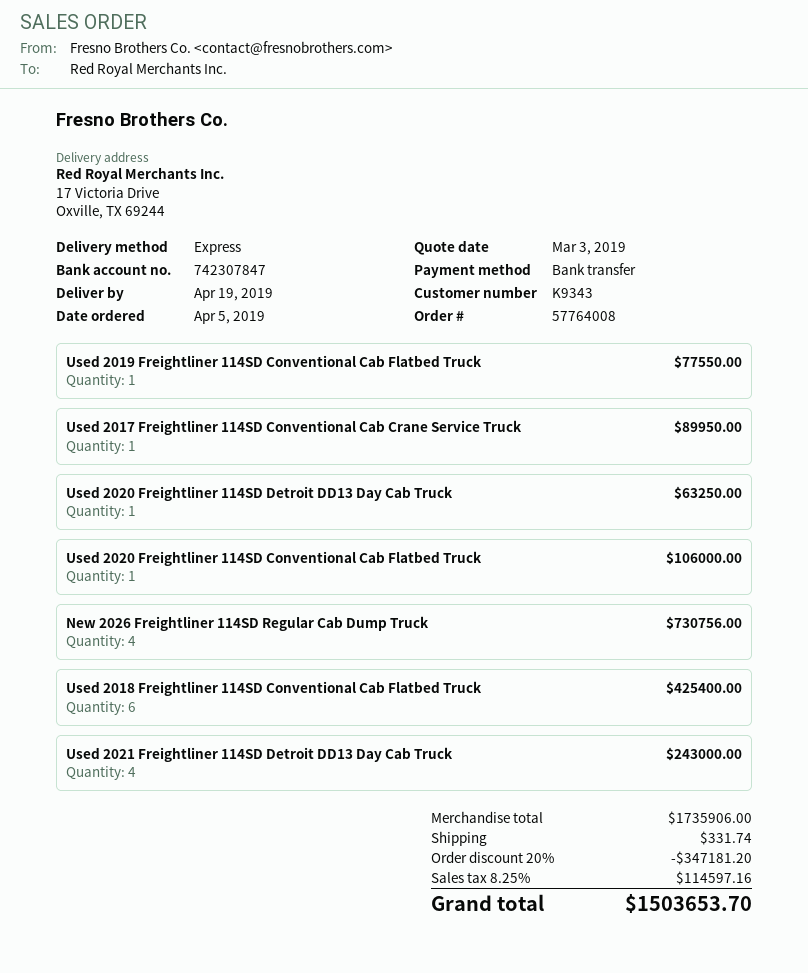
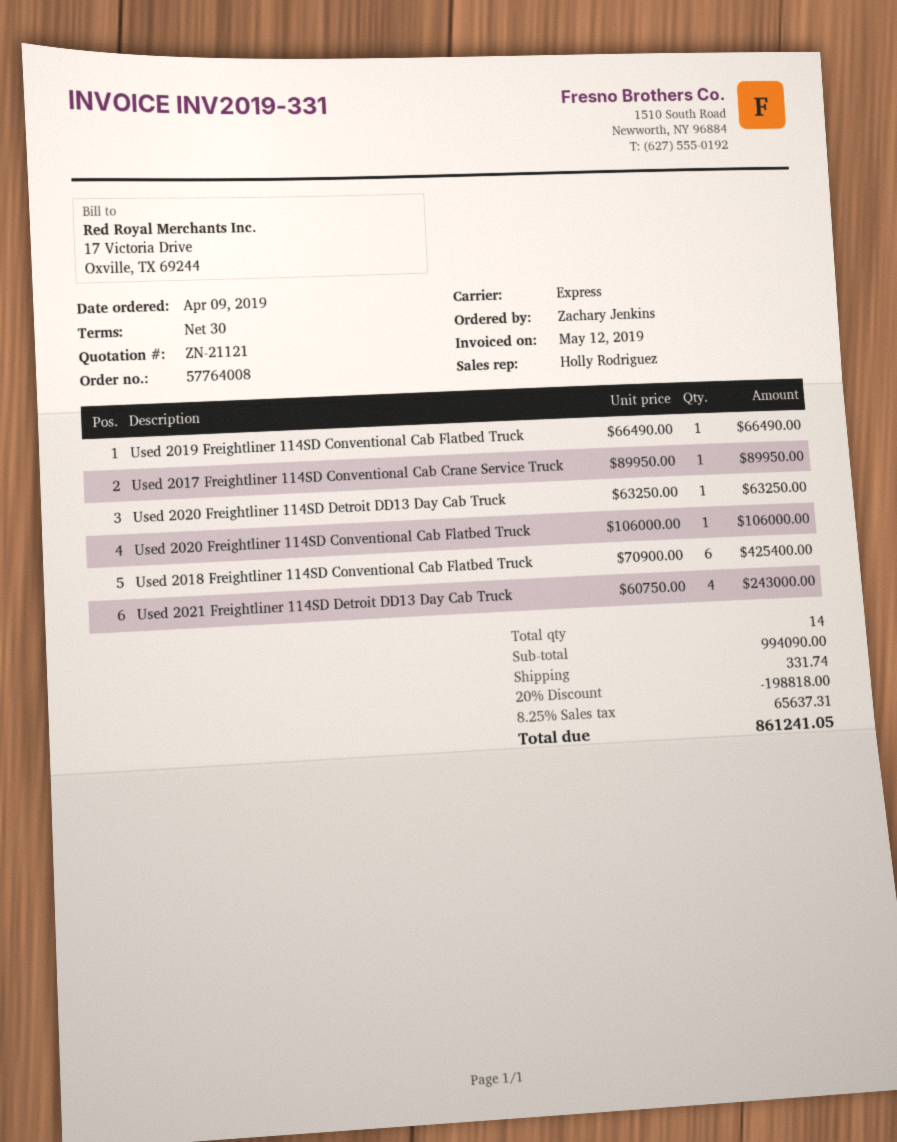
order date: 2019-04-05 -> 2019-04-09
Used 2019 Freightliner 114SD Conventional Cab Flatbed Truck: 1 for 77550.00 -> 1 for 66490.00
New 2026 Freightliner 114SD Regular Cab Dump Truck: 4 for 730756.00 -> none
subtotal: 1735906.00 -> 994090.00
discount: 20% = 347181.20 -> 20% = 198818.00
tax: 8.25% = 114597.16 -> 8.25% = 65637.31
total: 1503653.70 -> 861241.05

